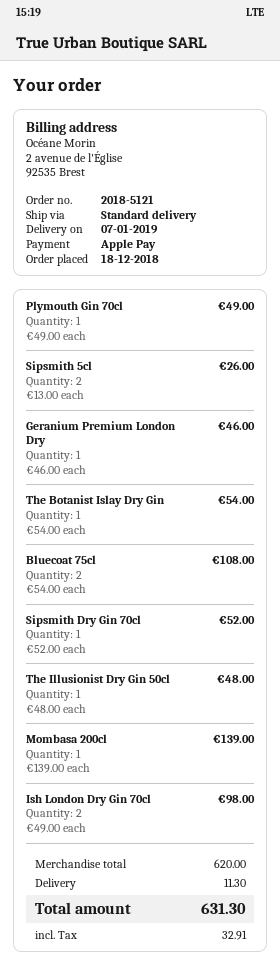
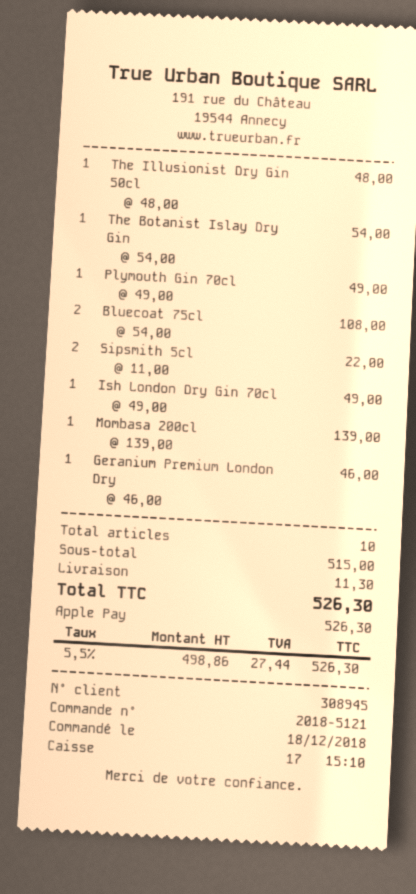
Sipsmith 5cl: 2 x 13.00 = 26.00 -> 2 x 11.00 = 22.00
Sipsmith Dry Gin 70cl: 1 x 52.00 = 52.00 -> none
Ish London Dry Gin 70cl: 2 x 49.00 = 98.00 -> 1 x 49.00 = 49.00
subtotal: 620.00 -> 515.00
tax: 32.91 -> 27.44
total: 631.30 -> 526.30

